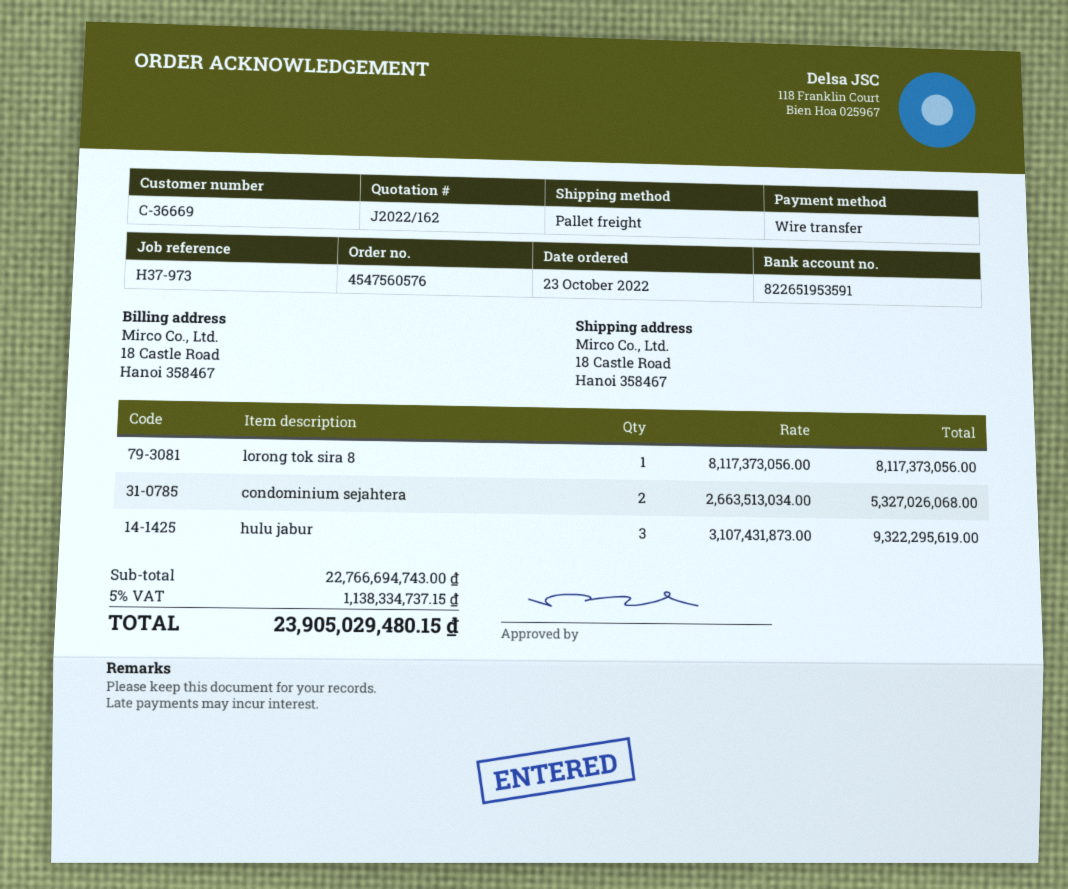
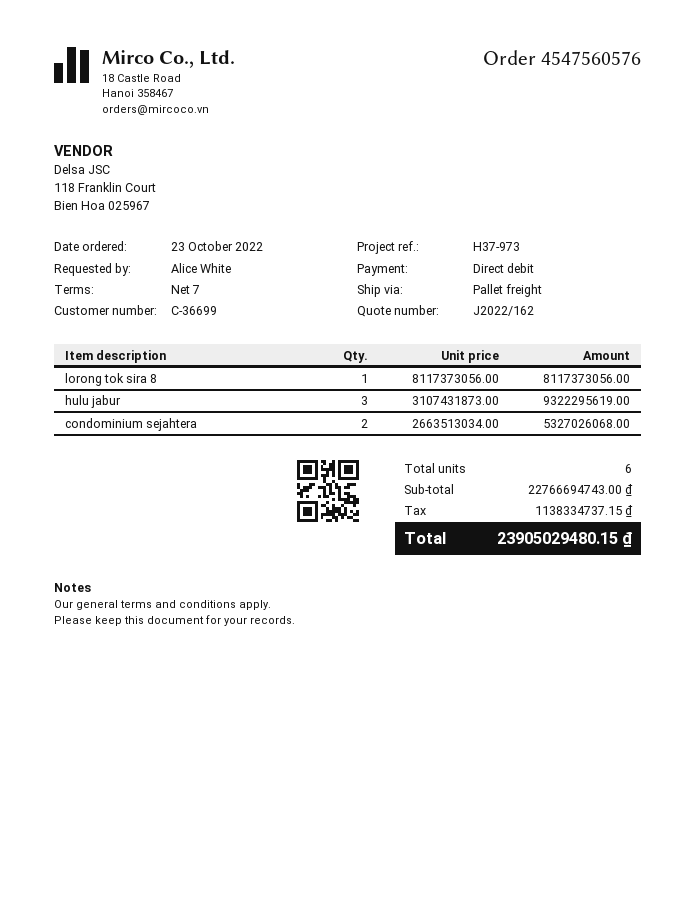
customer number: C-36669 -> C-36699
payment method: bank transfer -> direct debit

